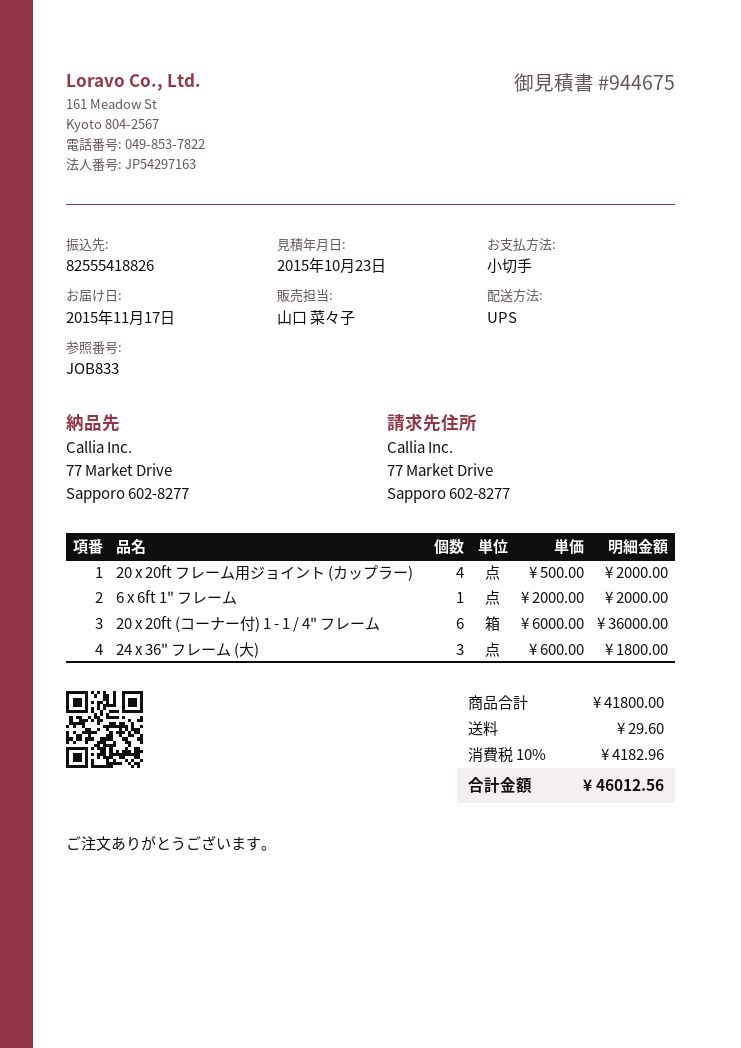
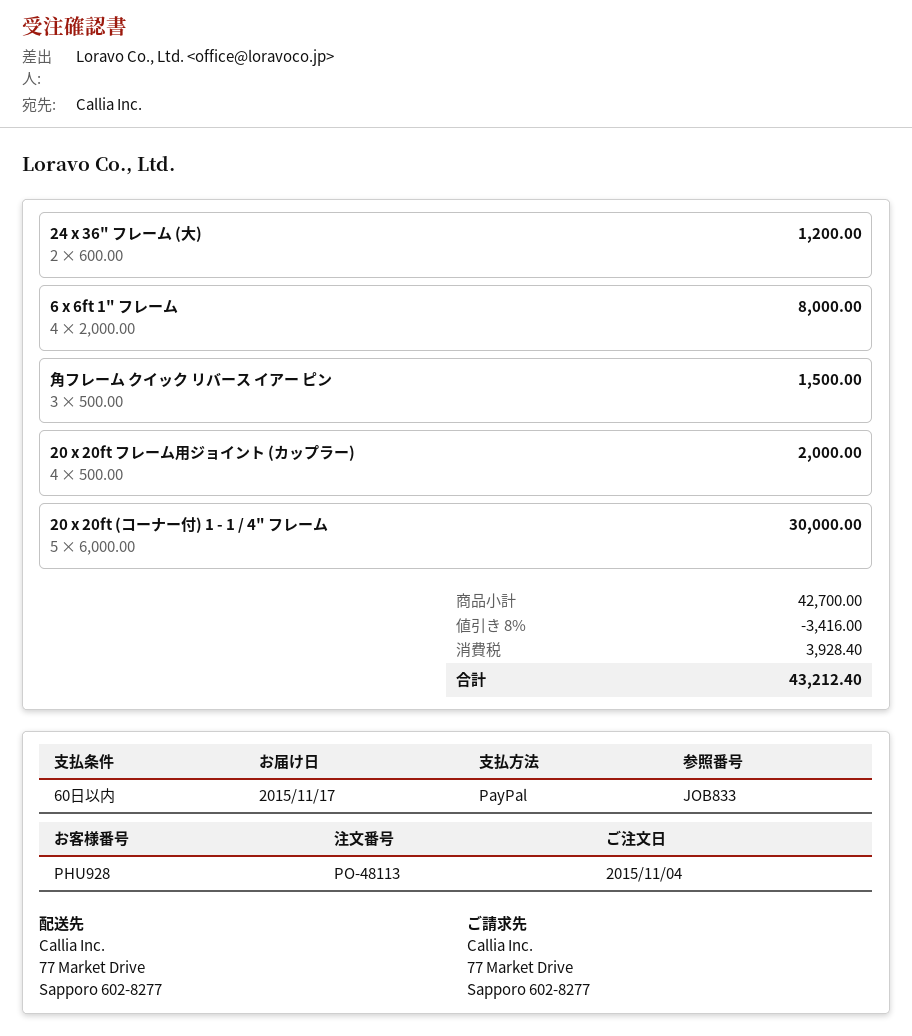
payment method: cheque -> PayPal
6 x 6ft 1" フレーム: 1 x 2000.00 = 2000.00 -> 4 x 2000.00 = 8000.00
20 x 20ft (コーナー付) 1 - 1 / 4" フレーム: 6 x 6000.00 = 36000.00 -> 5 x 6000.00 = 30000.00
24 x 36" フレーム (大): 3 x 600.00 = 1800.00 -> 2 x 600.00 = 1200.00
角フレーム クイック リバース イアー ピン: none -> 3 x 500.00 = 1500.00
subtotal: 41800.00 -> 42700.00
discount: none -> 8% = 3416.00
shipping: 29.60 -> none
tax: 4182.96 -> 3928.40
total: 46012.56 -> 43212.40

